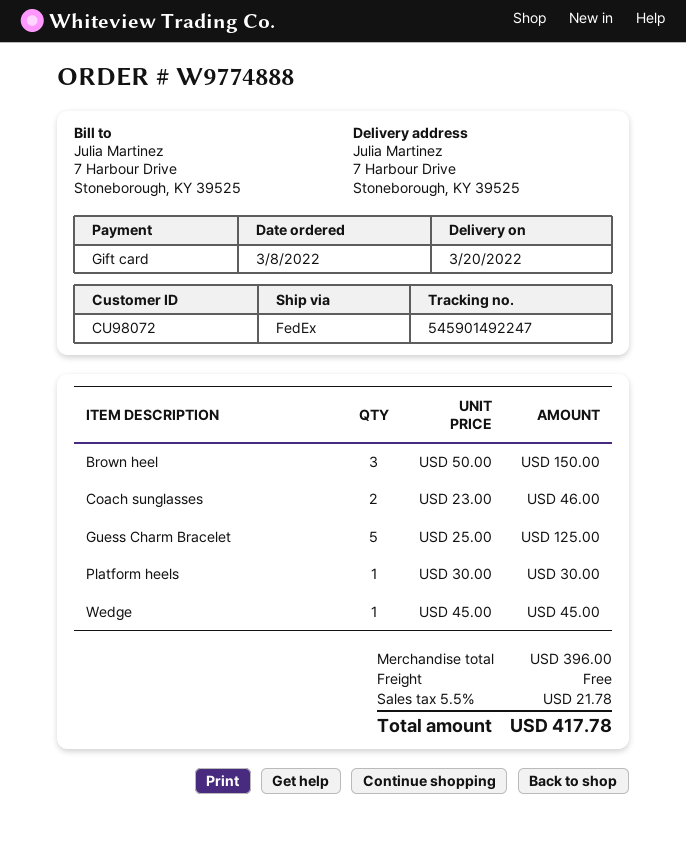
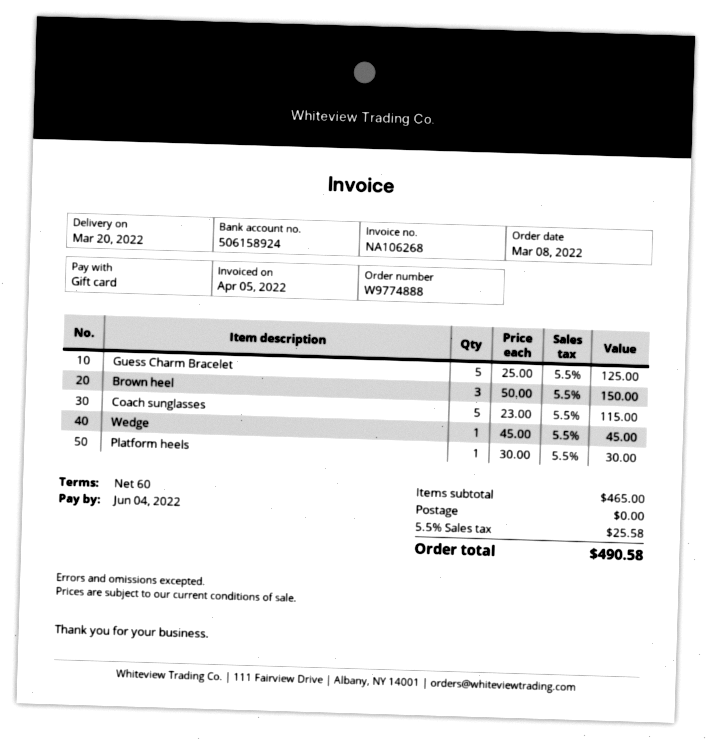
Coach sunglasses: 2 x 23.00 = 46.00 -> 5 x 23.00 = 115.00
subtotal: 396.00 -> 465.00
tax: 5.5% = 21.78 -> 5.5% = 25.58
total: 417.78 -> 490.58

